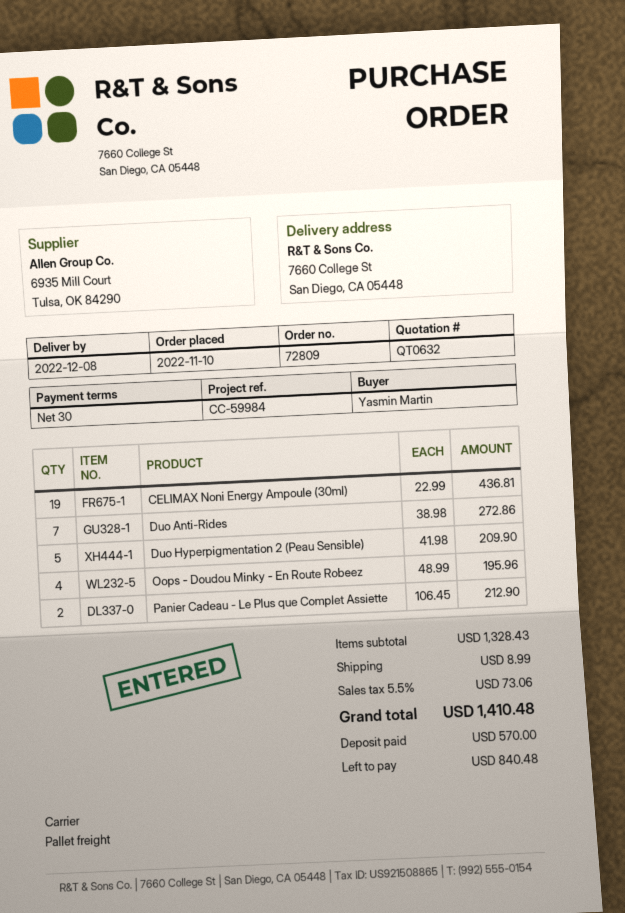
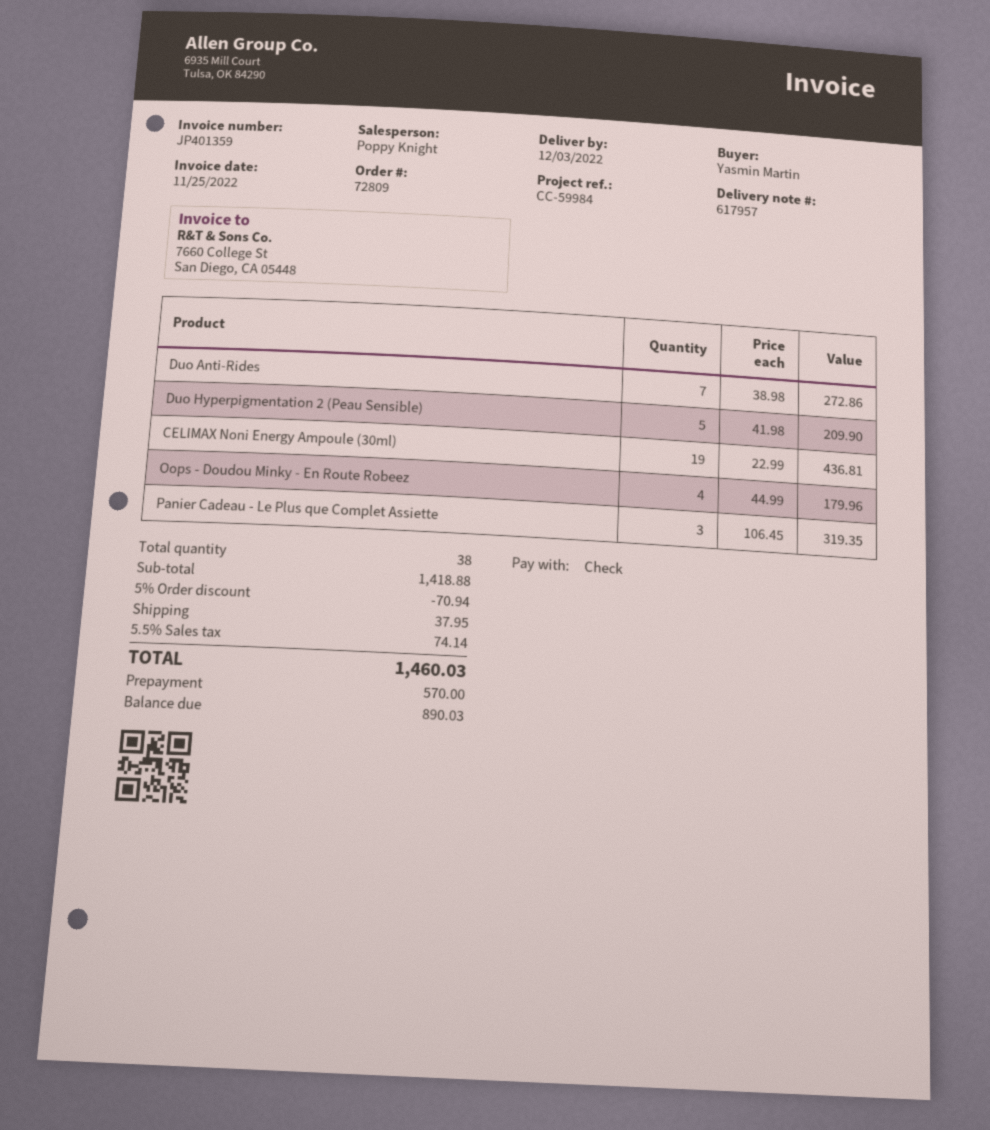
delivery date: 2022-12-08 -> 2022-12-03
Oops - Doudou Minky - En Route Robeez: 4 x 48.99 = 195.96 -> 4 x 44.99 = 179.96
Panier Cadeau - Le Plus que Complet Assiette: 2 x 106.45 = 212.90 -> 3 x 106.45 = 319.35
subtotal: 1328.43 -> 1418.88
discount: none -> 5% = 70.94
shipping: 8.99 -> 37.95
tax: 5.5% = 73.06 -> 5.5% = 74.14
total: 1410.48 -> 1460.03
balance: 840.48 -> 890.03

